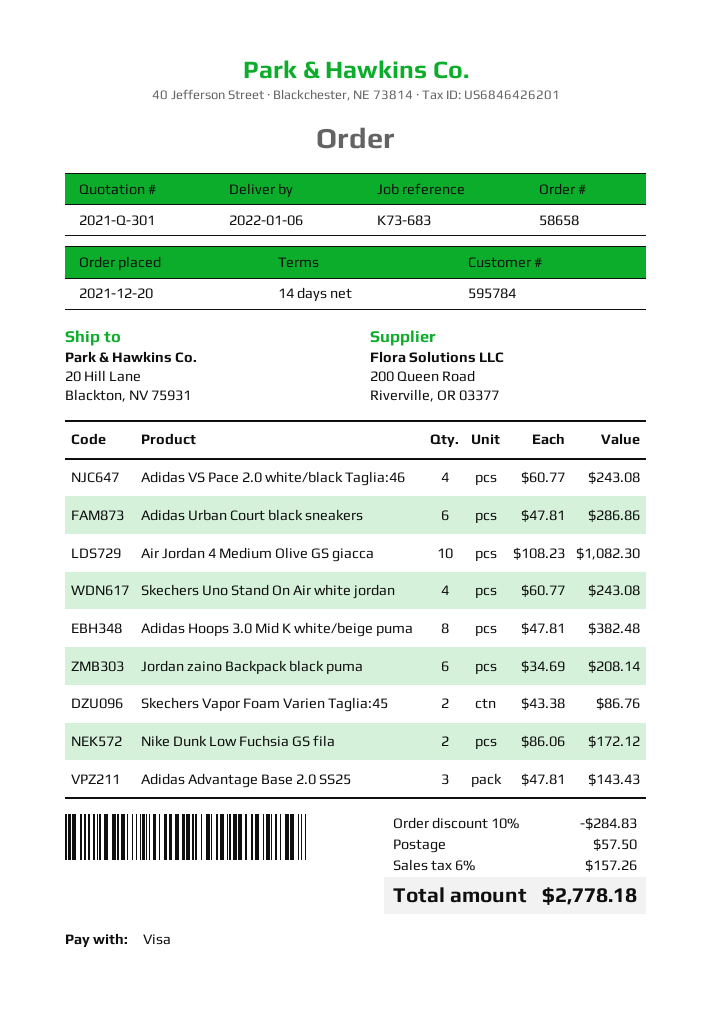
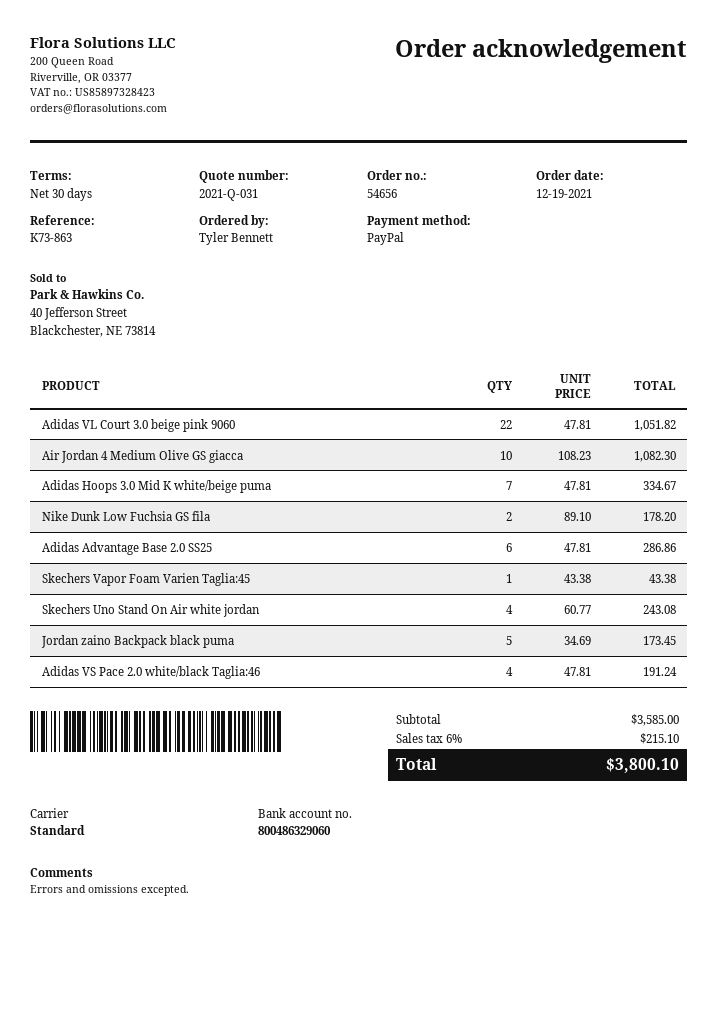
quote number: 2021-Q-301 -> 2021-Q-031
order number: 58658 -> 54656
order date: 2021-12-20 -> 2021-12-19
payment terms: 14 days -> 30 days
reference: K73-683 -> K73-863
payment method: Visa -> PayPal
Adidas VS Pace 2.0 white/black Taglia:46: 4 x 60.77 = 243.08 -> 4 x 47.81 = 191.24
Adidas Urban Court black sneakers: 6 x 47.81 = 286.86 -> none
Adidas Hoops 3.0 Mid K white/beige puma: 8 x 47.81 = 382.48 -> 7 x 47.81 = 334.67
Jordan zaino Backpack black puma: 6 x 34.69 = 208.14 -> 5 x 34.69 = 173.45
Skechers Vapor Foam Varien Taglia:45: 2 x 43.38 = 86.76 -> 1 x 43.38 = 43.38
Nike Dunk Low Fuchsia GS fila: 2 x 86.06 = 172.12 -> 2 x 89.10 = 178.20
Adidas Advantage Base 2.0 SS25: 3 x 47.81 = 143.43 -> 6 x 47.81 = 286.86
Adidas VL Court 3.0 beige pink 9060: none -> 22 x 47.81 = 1051.82
discount: 10% = 284.83 -> none
shipping: 57.50 -> none
tax: 6% = 157.26 -> 6% = 215.10
total: 2778.18 -> 3800.10

